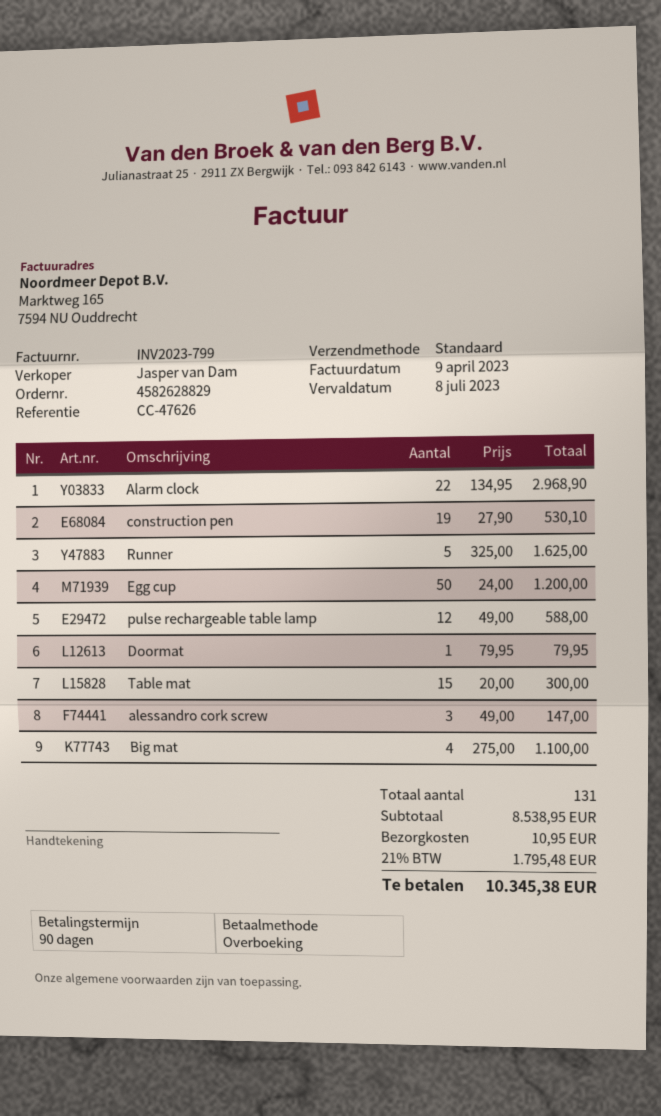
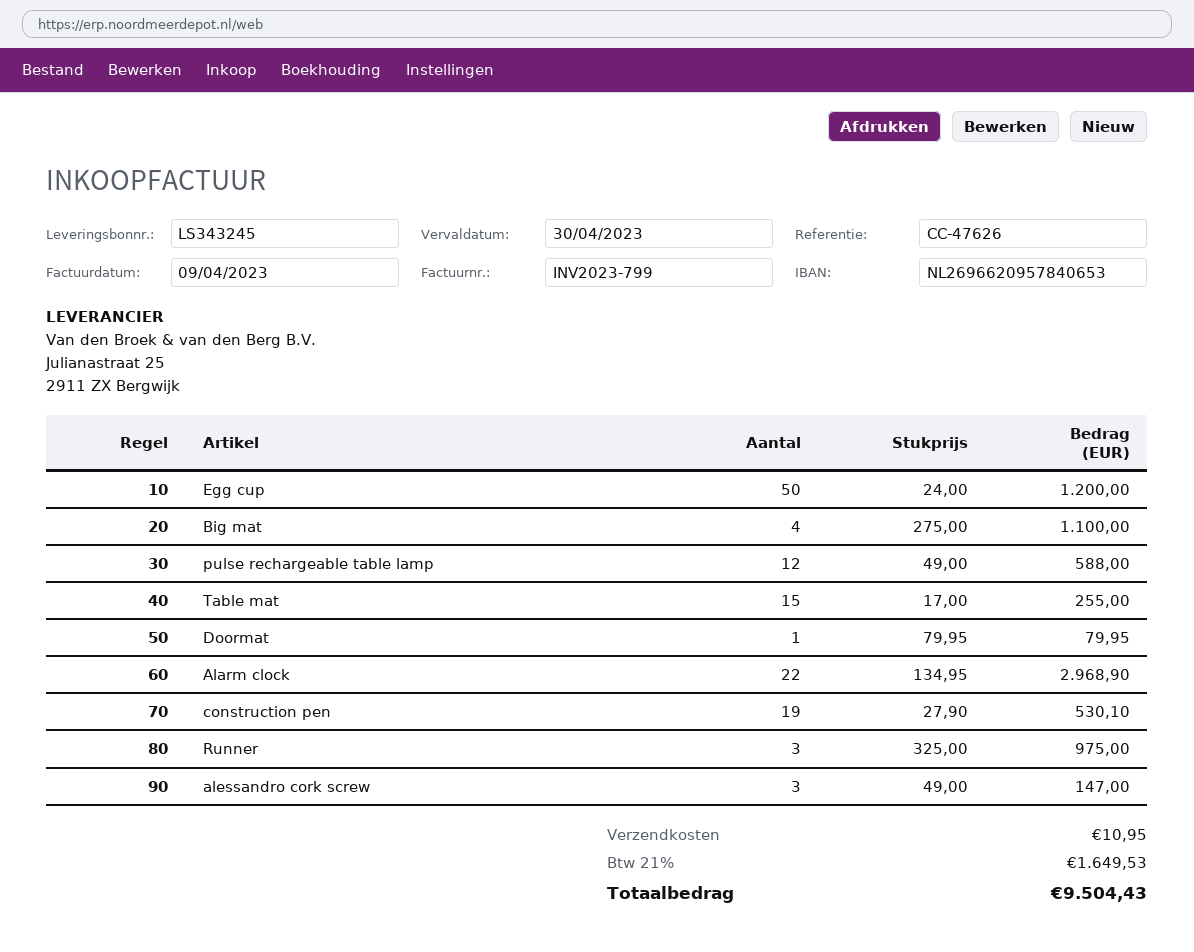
due date: 2023-07-08 -> 2023-04-30
Runner: 5 x 325.00 = 1625.00 -> 3 x 325.00 = 975.00
Table mat: 15 x 20.00 = 300.00 -> 15 x 17.00 = 255.00
tax: 21% = 1795.48 -> 21% = 1649.53
total: 10345.38 -> 9504.43

